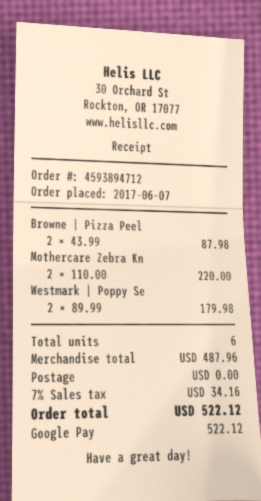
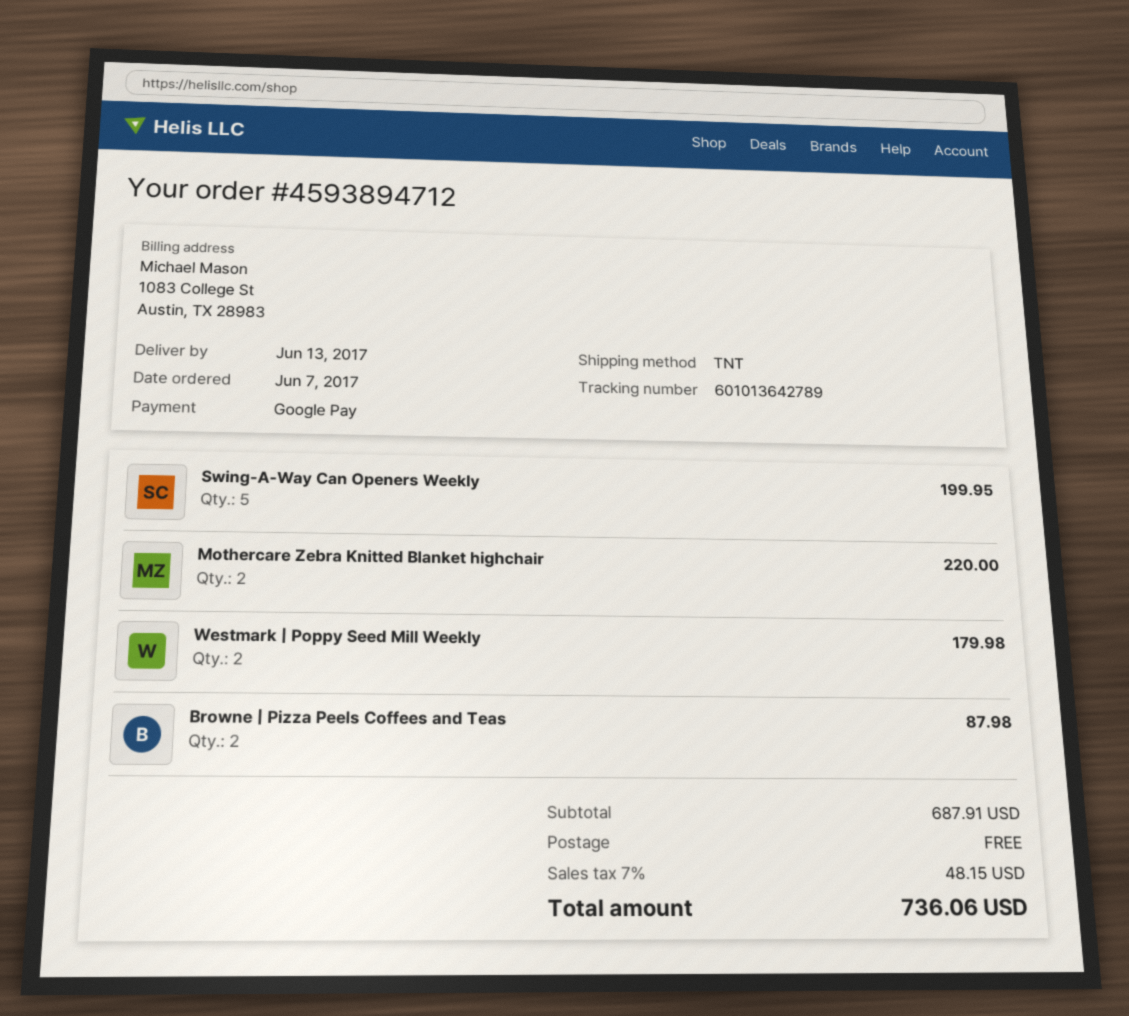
Swing-A-Way Can Openers Weekly: none -> 5 for 199.95
subtotal: 487.96 -> 687.91
tax: 7% = 34.16 -> 7% = 48.15
total: 522.12 -> 736.06

